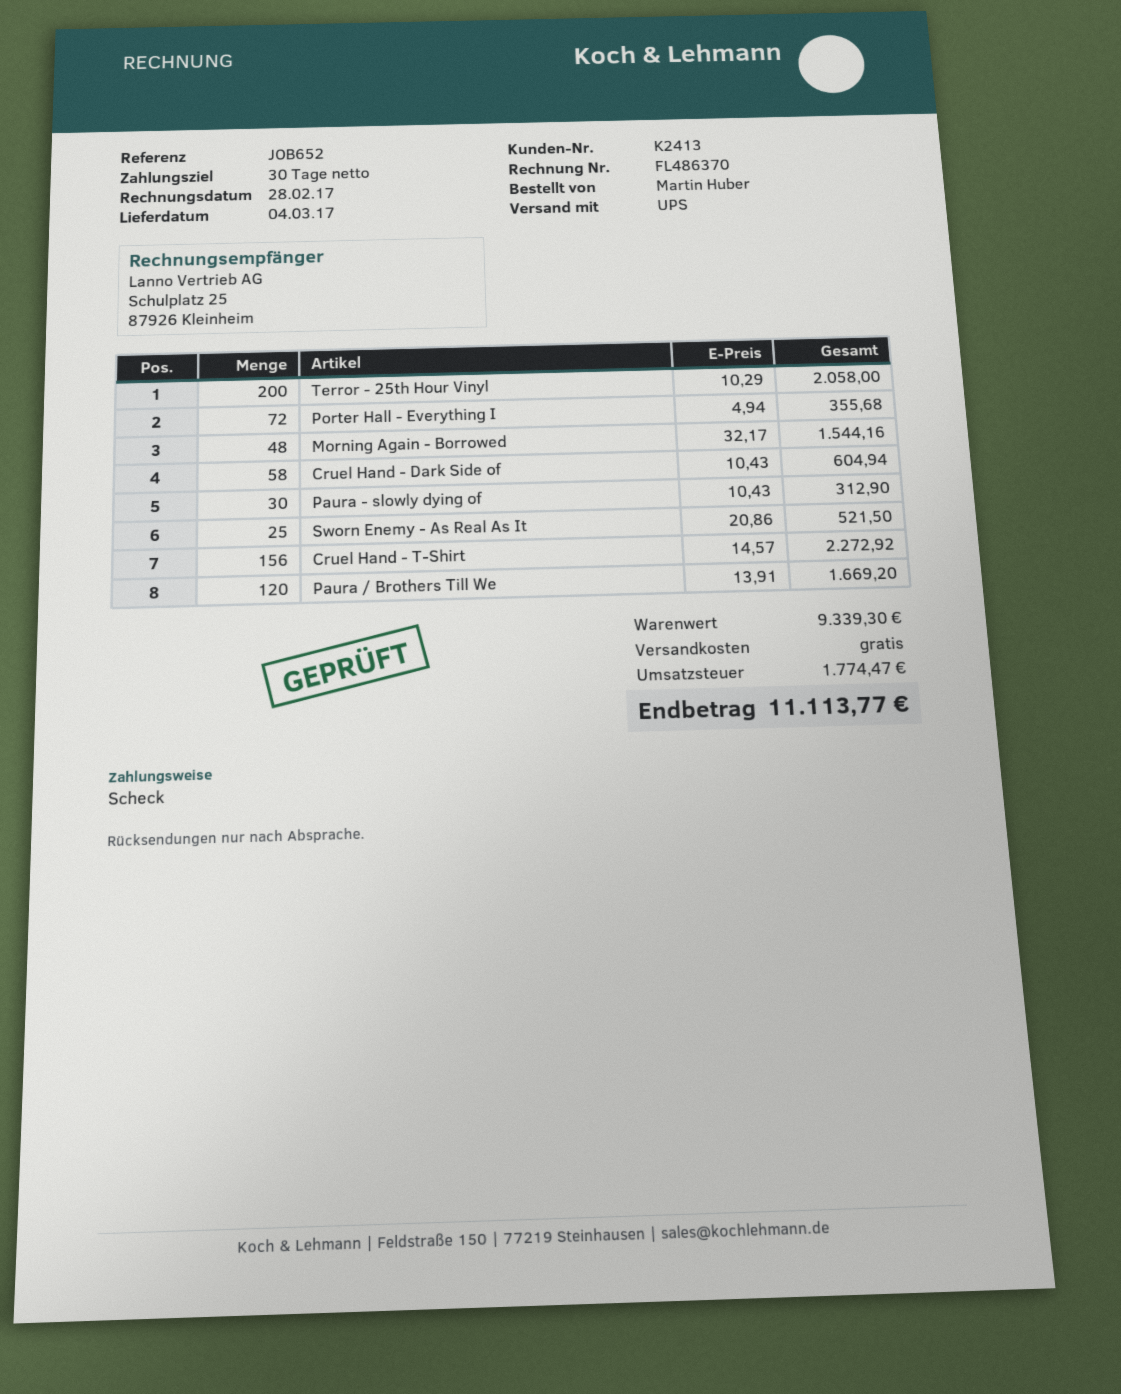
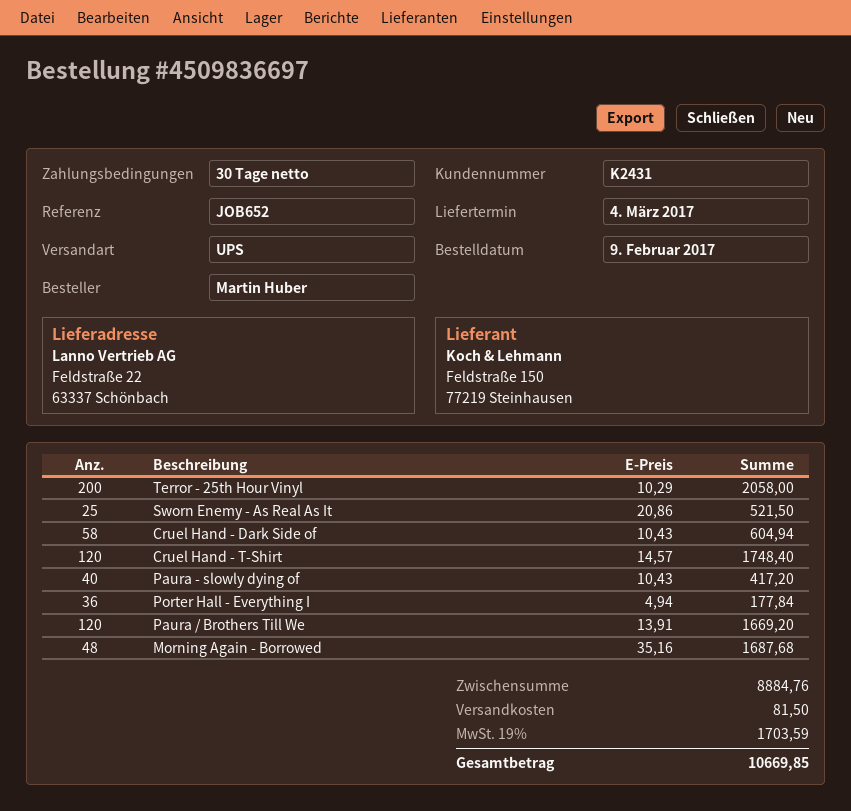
customer number: K2413 -> K2431
Porter Hall - Everything I: 72 x 4.94 = 355.68 -> 36 x 4.94 = 177.84
Morning Again - Borrowed: 48 x 32.17 = 1544.16 -> 48 x 35.16 = 1687.68
Paura - slowly dying of: 30 x 10.43 = 312.90 -> 40 x 10.43 = 417.20
Cruel Hand - T-Shirt: 156 x 14.57 = 2272.92 -> 120 x 14.57 = 1748.40
subtotal: 9339.30 -> 8884.76
shipping: 0.00 -> 81.50
tax: 1774.47 -> 1703.59
total: 11113.77 -> 10669.85

